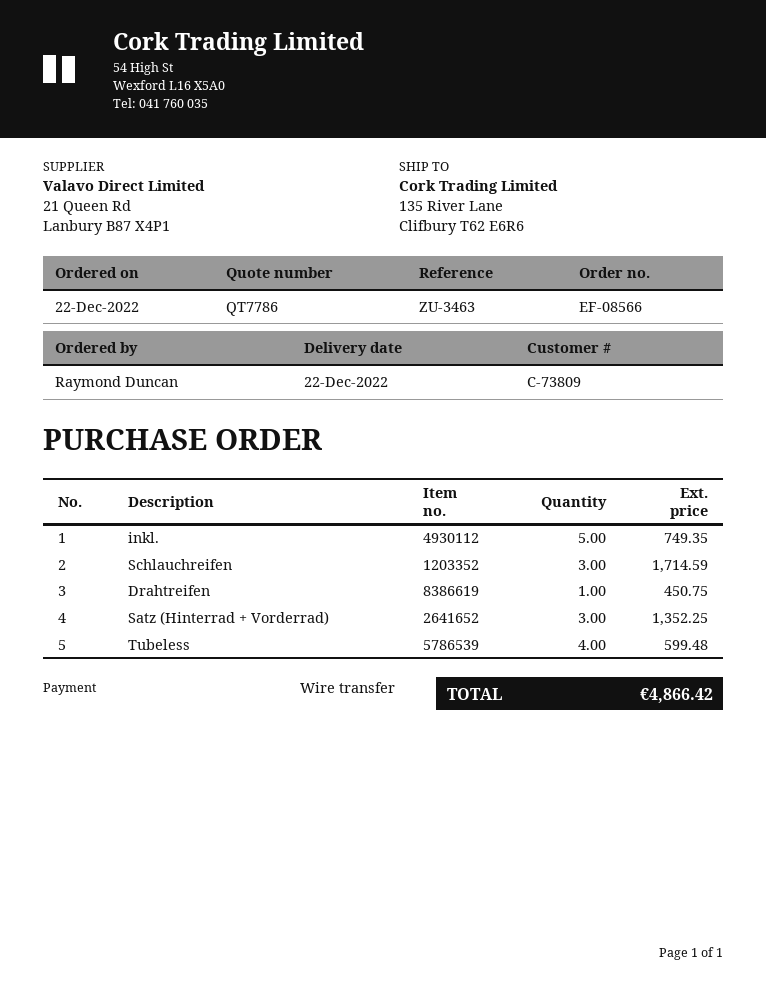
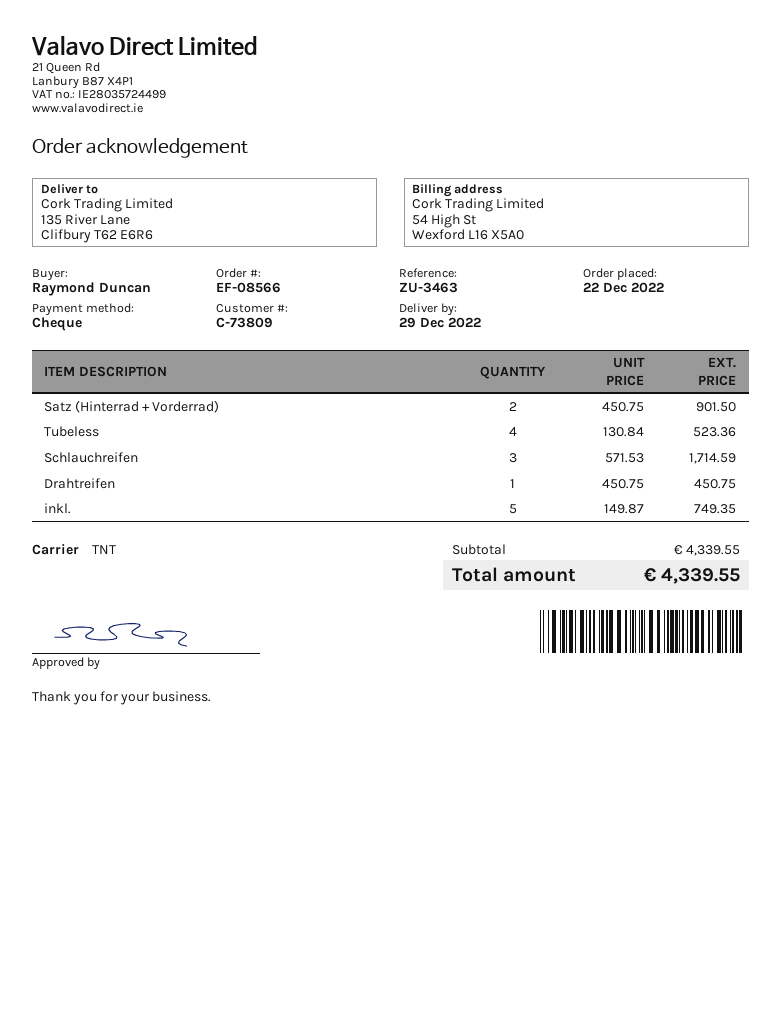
delivery date: 2022-12-22 -> 2022-12-29
payment method: bank transfer -> cheque
Satz (Hinterrad + Vorderrad): 3 for 1352.25 -> 2 for 901.50
Tubeless: 4 for 599.48 -> 4 for 523.36
total: 4866.42 -> 4339.55

